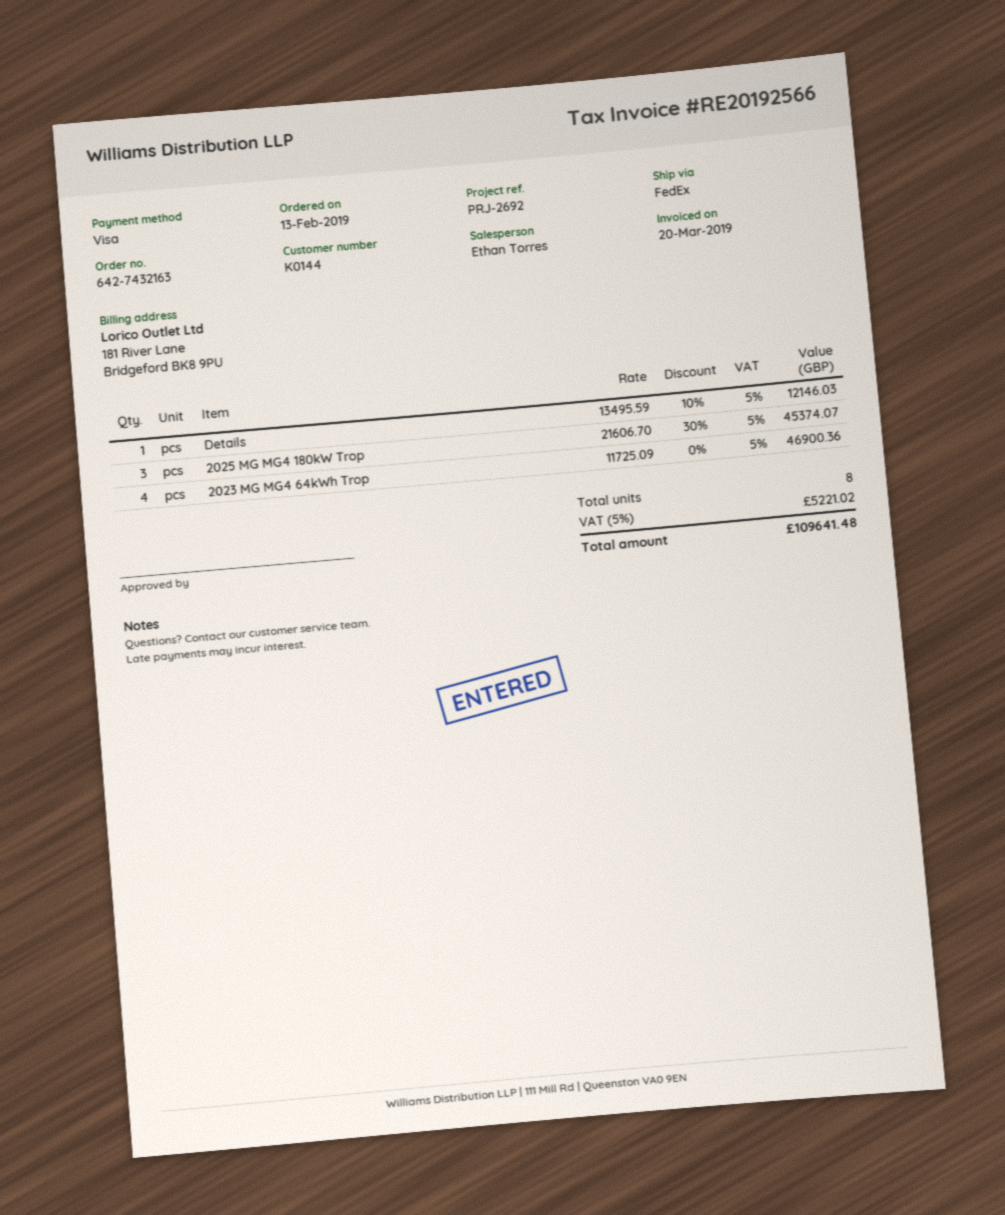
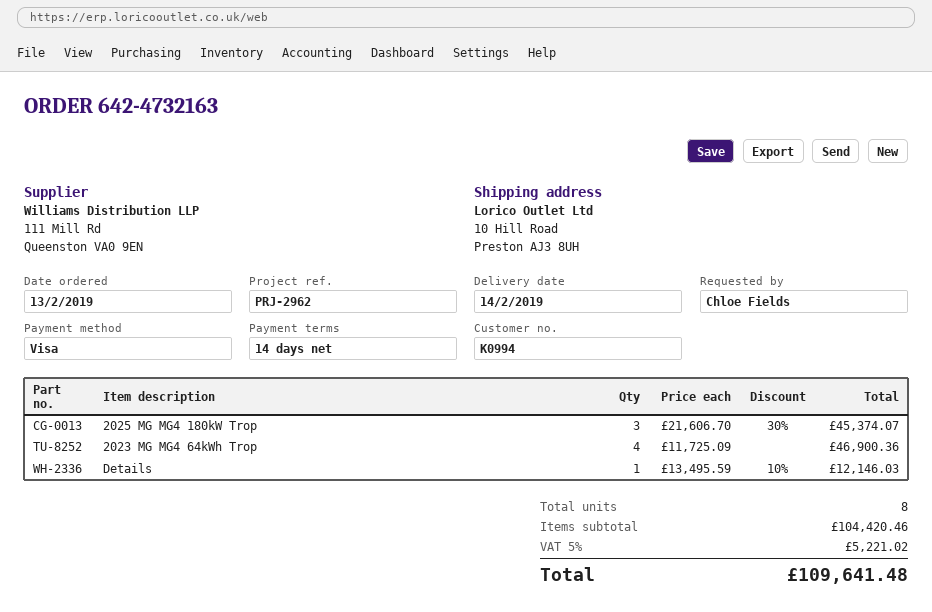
order number: 642-7432163 -> 642-4732163
customer number: K0144 -> K0994
reference: PRJ-2692 -> PRJ-2962

